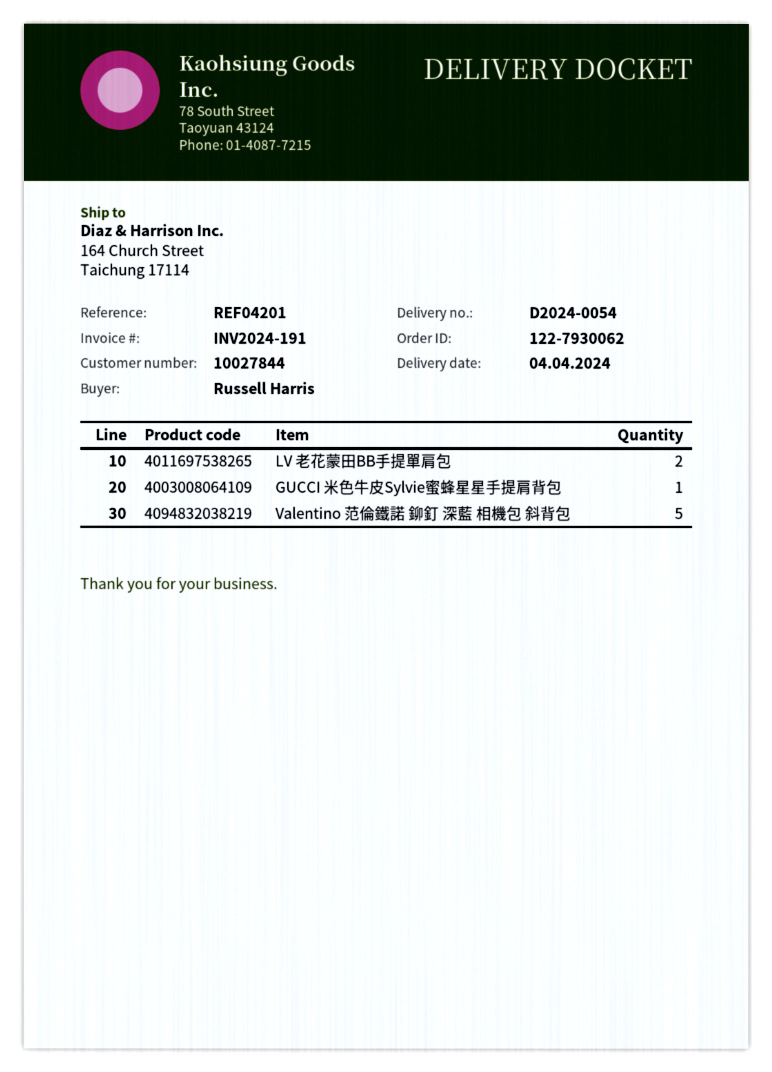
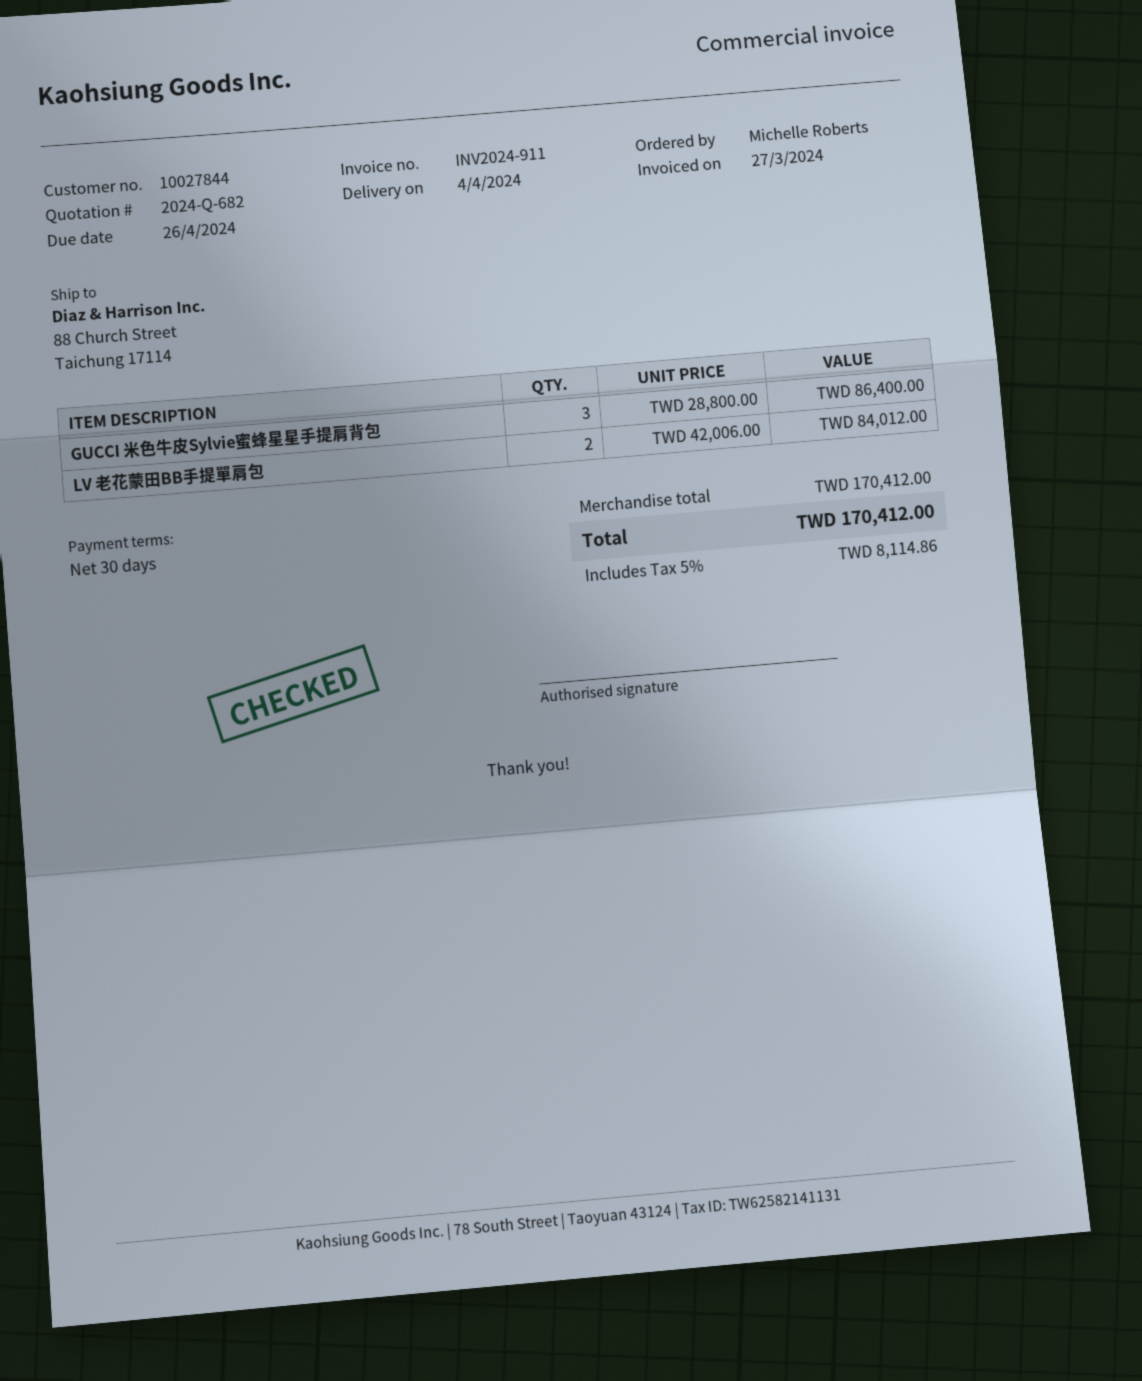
invoice number: INV2024-191 -> INV2024-911
ordered by: Russell Harris -> Michelle Roberts
ship to: 164 Church Street, Taichung 17114 -> 88 Church Street, Taichung 17114
GUCCI 米色牛皮Sylvie蜜蜂星星手提肩背包: 1 -> 3
Valentino 范倫鐵諾 鉚釘 深藍 相機包 斜背包: 5 -> none

